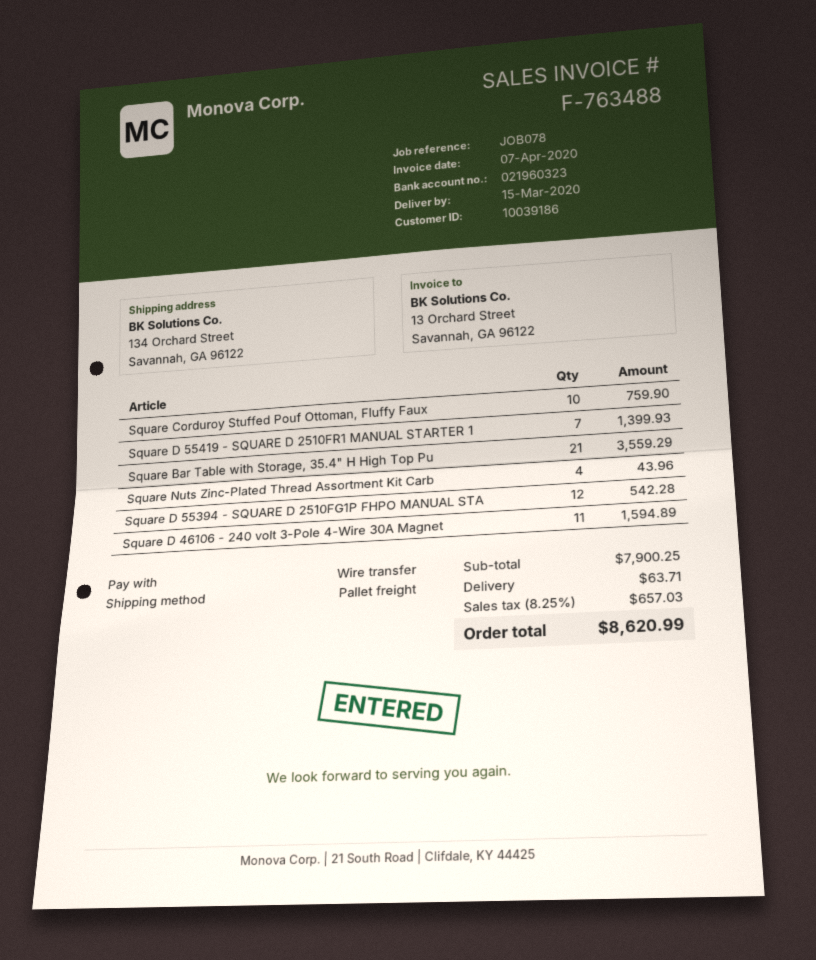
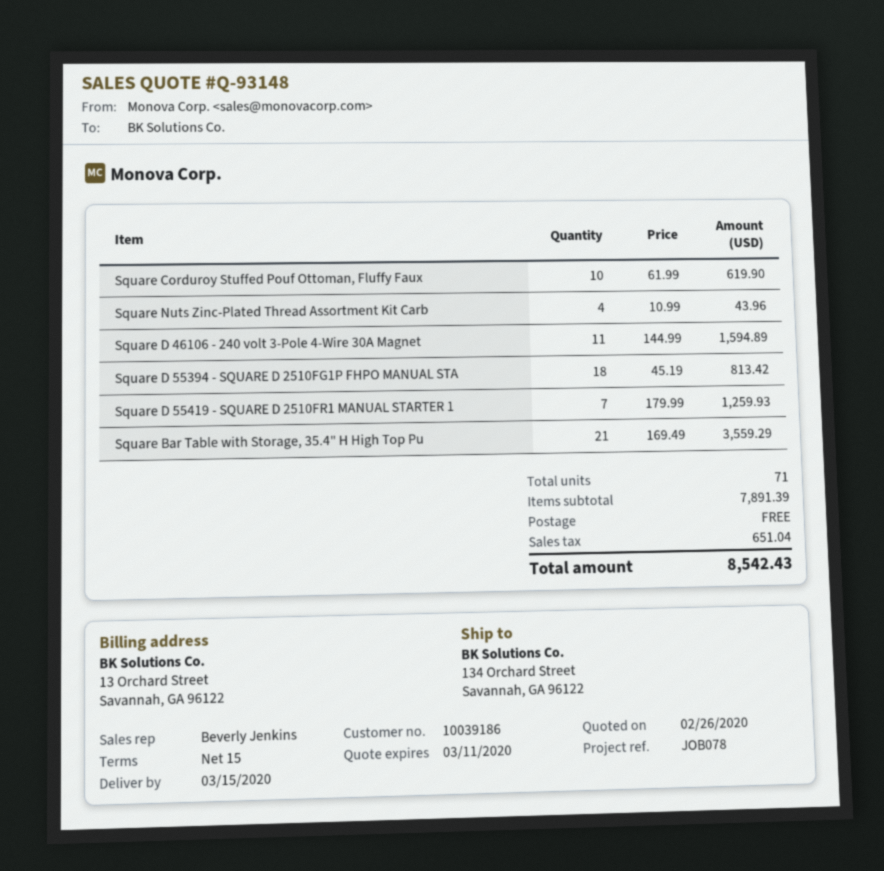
Square Corduroy Stuffed Pouf Ottoman, Fluffy Faux: 10 for 759.90 -> 10 for 619.90
Square D 55419 - SQUARE D 2510FR1 MANUAL STARTER 1: 7 for 1399.93 -> 7 for 1259.93
Square D 55394 - SQUARE D 2510FG1P FHPO MANUAL STA: 12 for 542.28 -> 18 for 813.42
subtotal: 7900.25 -> 7891.39
shipping: 63.71 -> 0.00
tax: 657.03 -> 651.04
total: 8620.99 -> 8542.43

